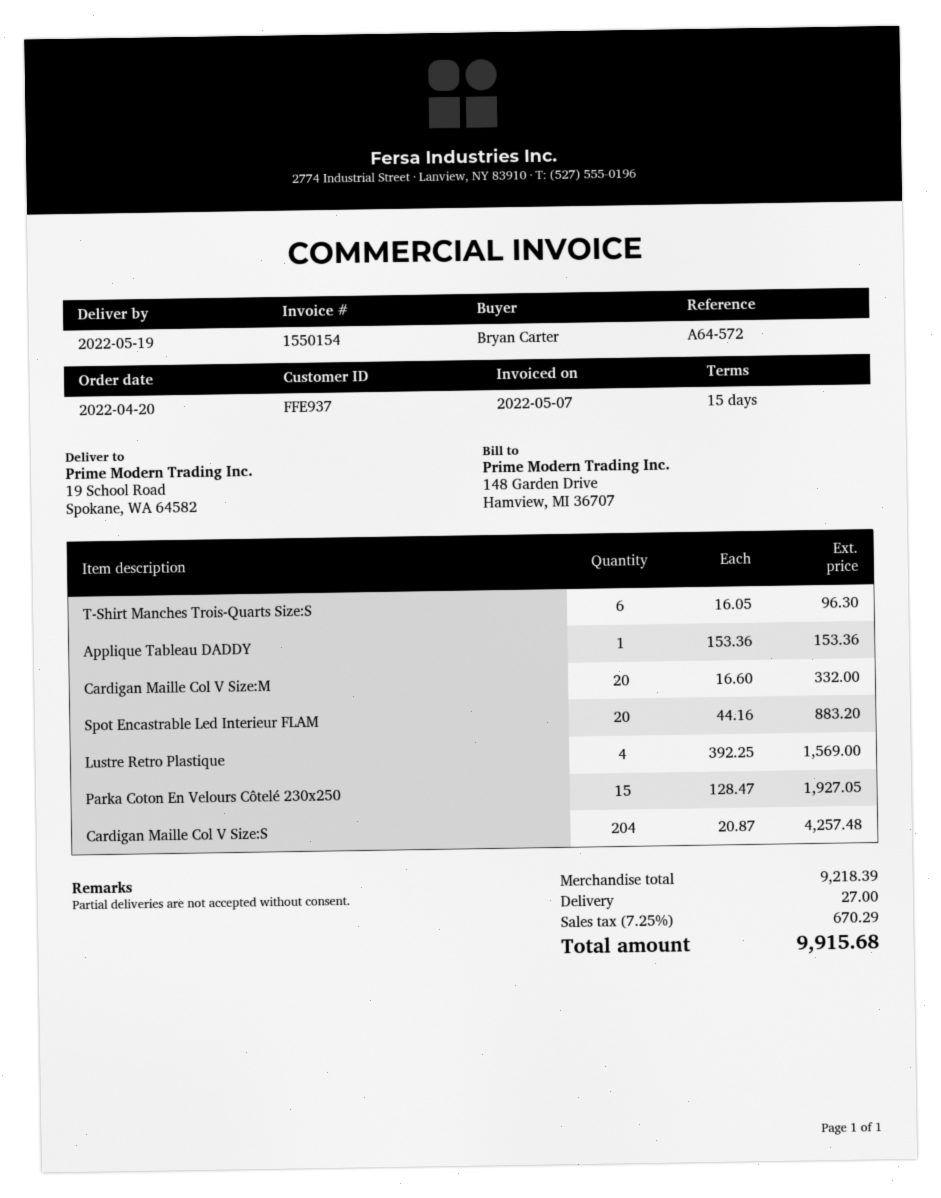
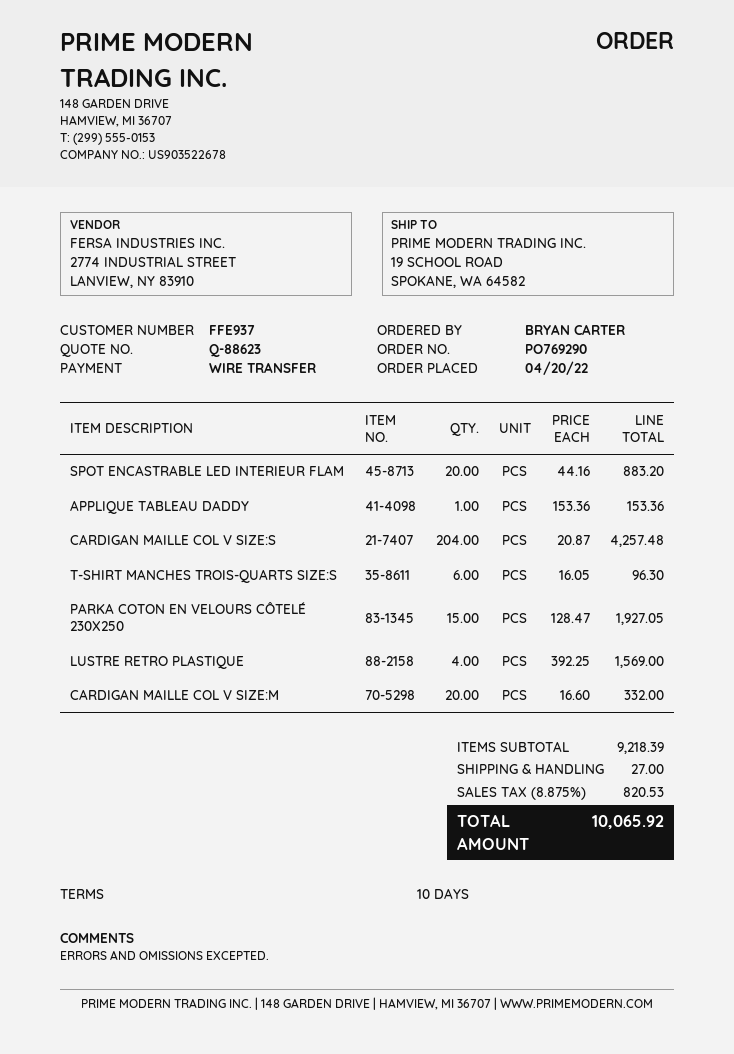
payment terms: 15 days -> 10 days
tax: 7.25% = 670.29 -> 8.875% = 820.53
total: 9915.68 -> 10065.92

